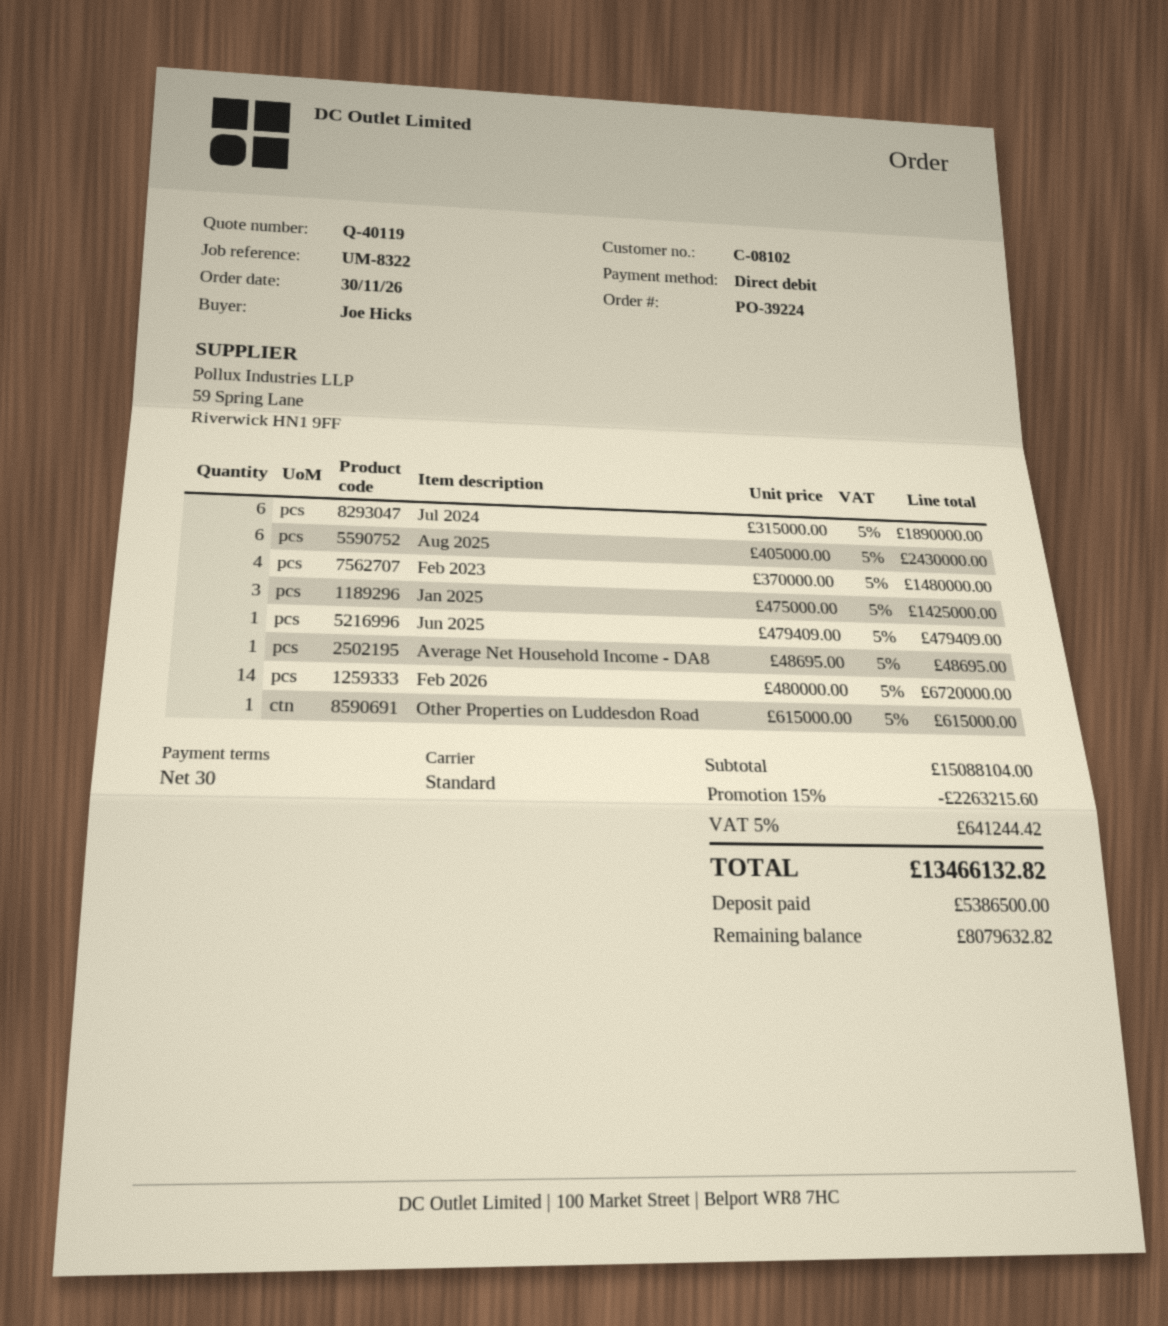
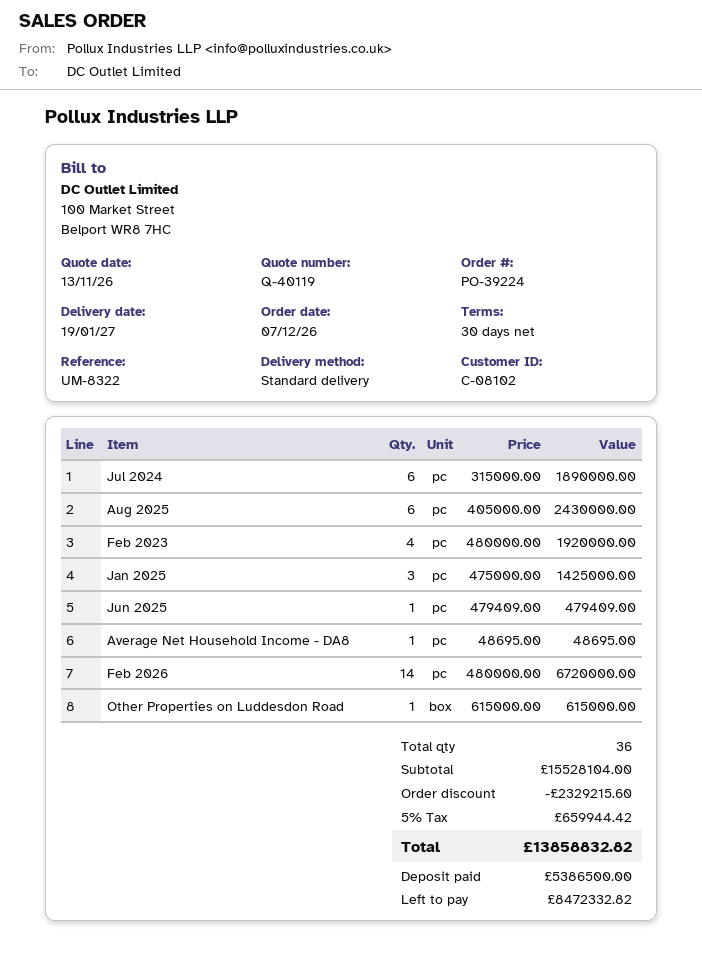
order date: 2026-11-30 -> 2026-12-07
Feb 2023: 4 x 370000.00 = 1480000.00 -> 4 x 480000.00 = 1920000.00
subtotal: 15088104.00 -> 15528104.00
discount: 2263215.60 -> 2329215.60
tax: 5% = 641244.42 -> 5% = 659944.42
total: 13466132.82 -> 13858832.82
balance: 8079632.82 -> 8472332.82

